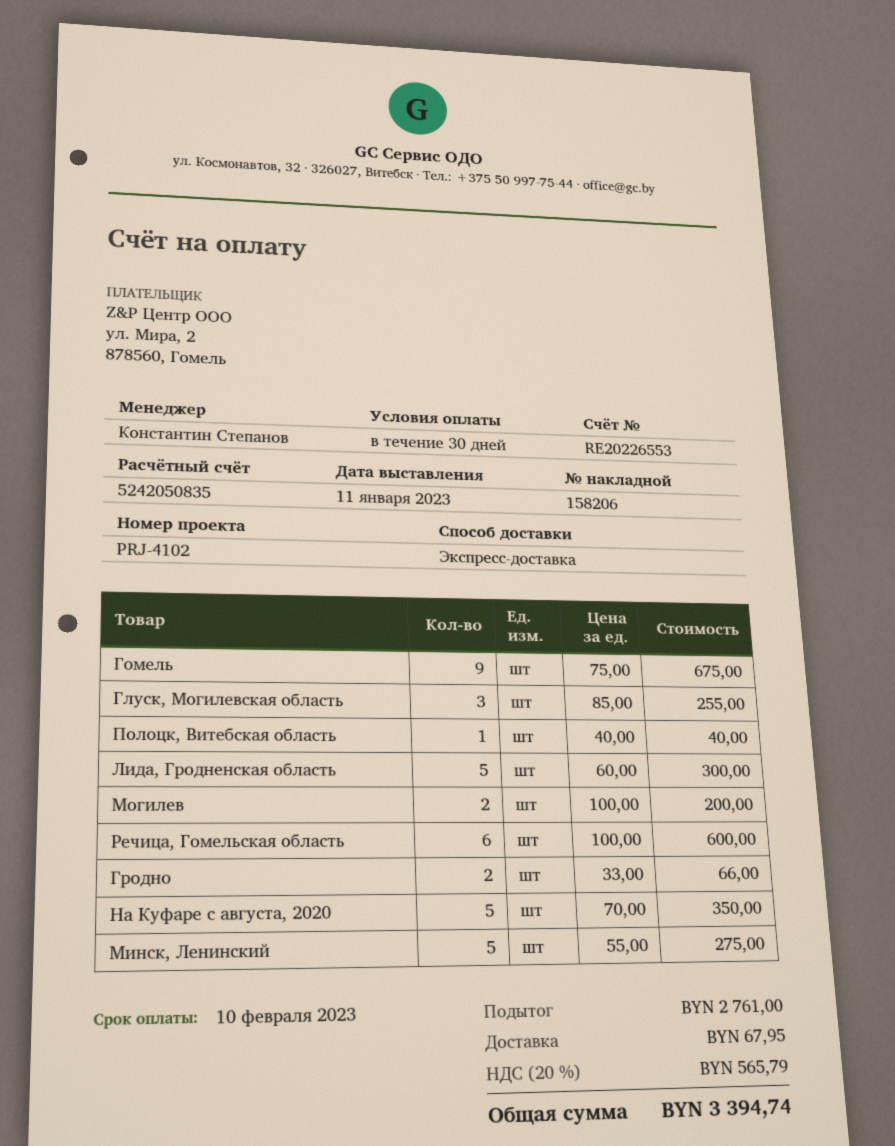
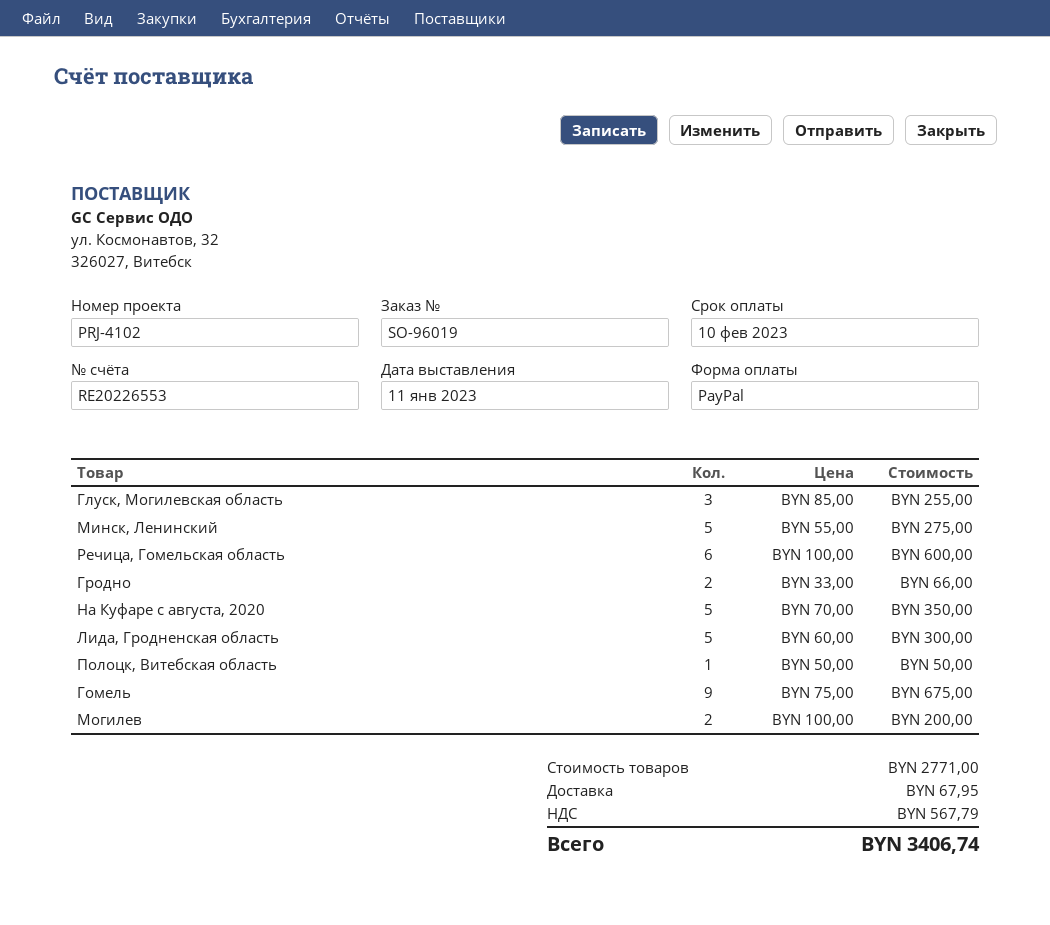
Полоцк, Витебская область: 1 x 40.00 = 40.00 -> 1 x 50.00 = 50.00
subtotal: 2761.00 -> 2771.00
tax: 565.79 -> 567.79
total: 3394.74 -> 3406.74

